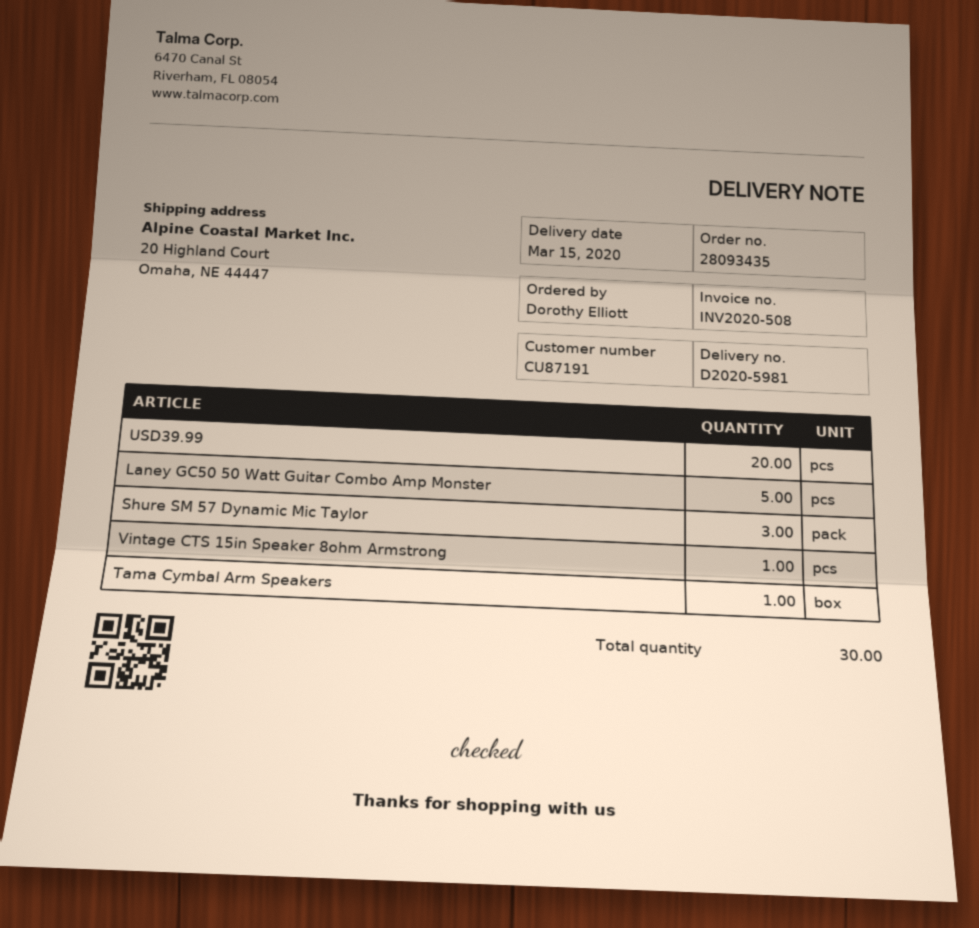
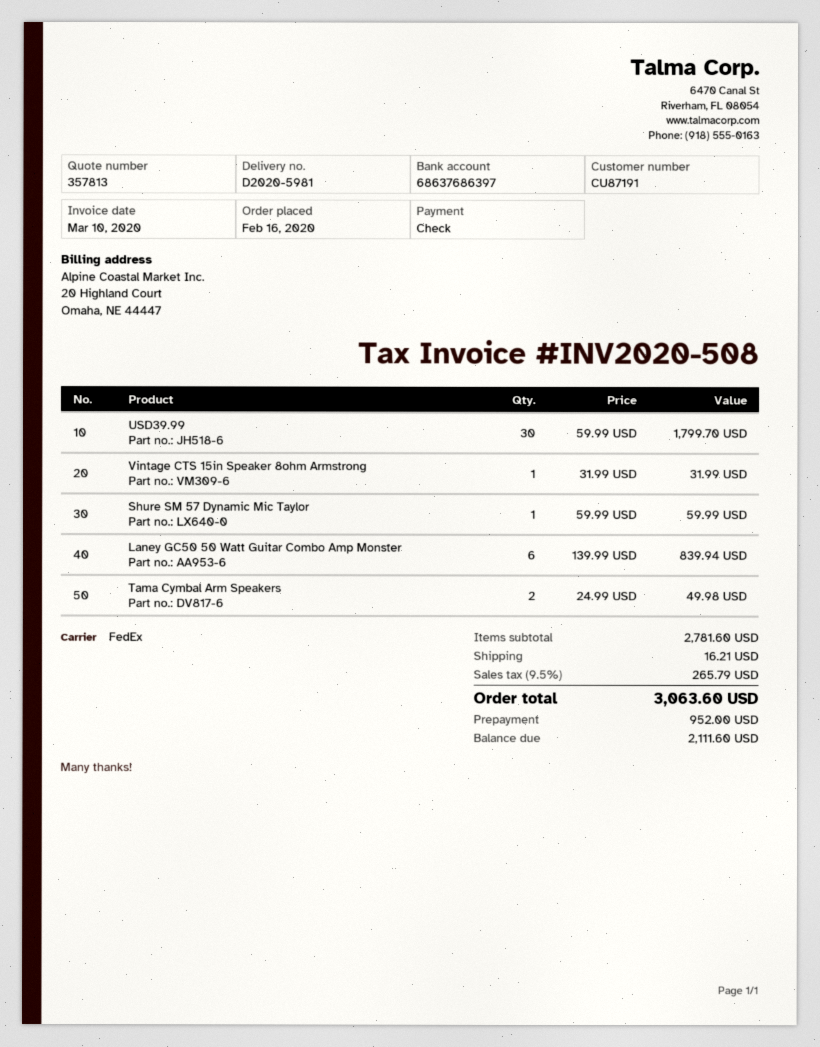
USD39.99: 20 -> 30
Laney GC50 50 Watt Guitar Combo Amp Monster: 5 -> 6
Shure SM 57 Dynamic Mic Taylor: 3 -> 1
Tama Cymbal Arm Speakers: 1 -> 2

